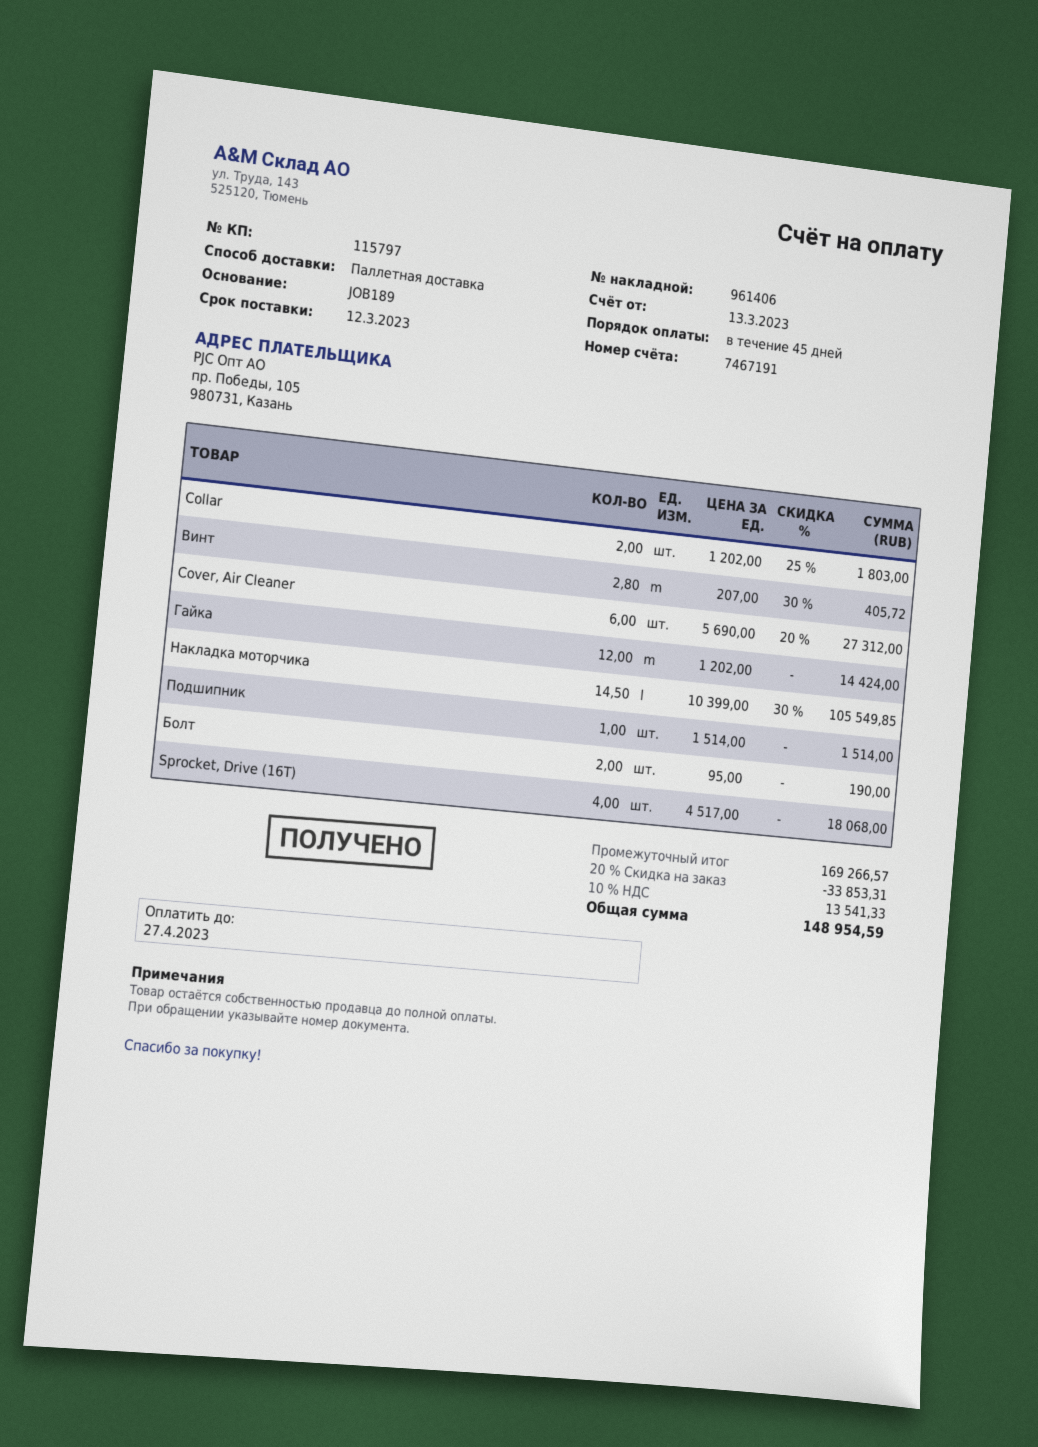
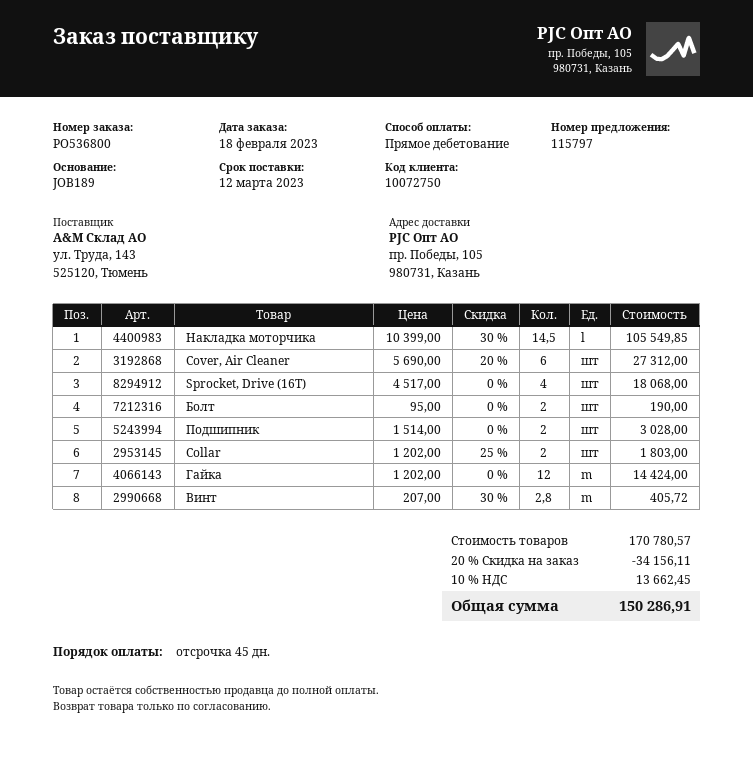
Подшипник: 1 x 1514.00 = 1514.00 -> 2 x 1514.00 = 3028.00
subtotal: 169266.57 -> 170780.57
discount: 20% = 33853.31 -> 20% = 34156.11
tax: 10% = 13541.33 -> 10% = 13662.45
total: 148954.59 -> 150286.91

